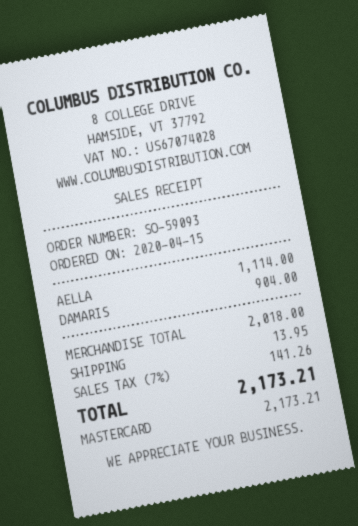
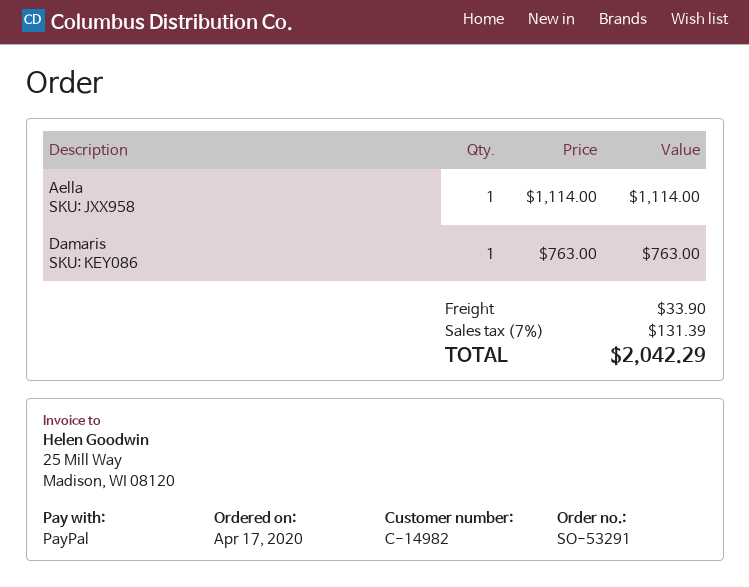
order number: SO-59093 -> SO-53291
order date: 2020-04-15 -> 2020-04-17
payment method: Mastercard -> PayPal
DAMARIS: 1 x 904.00 = 904.00 -> 1 x 763.00 = 763.00
shipping: 13.95 -> 33.90
tax: 7% = 141.26 -> 7% = 131.39
total: 2173.21 -> 2042.29

